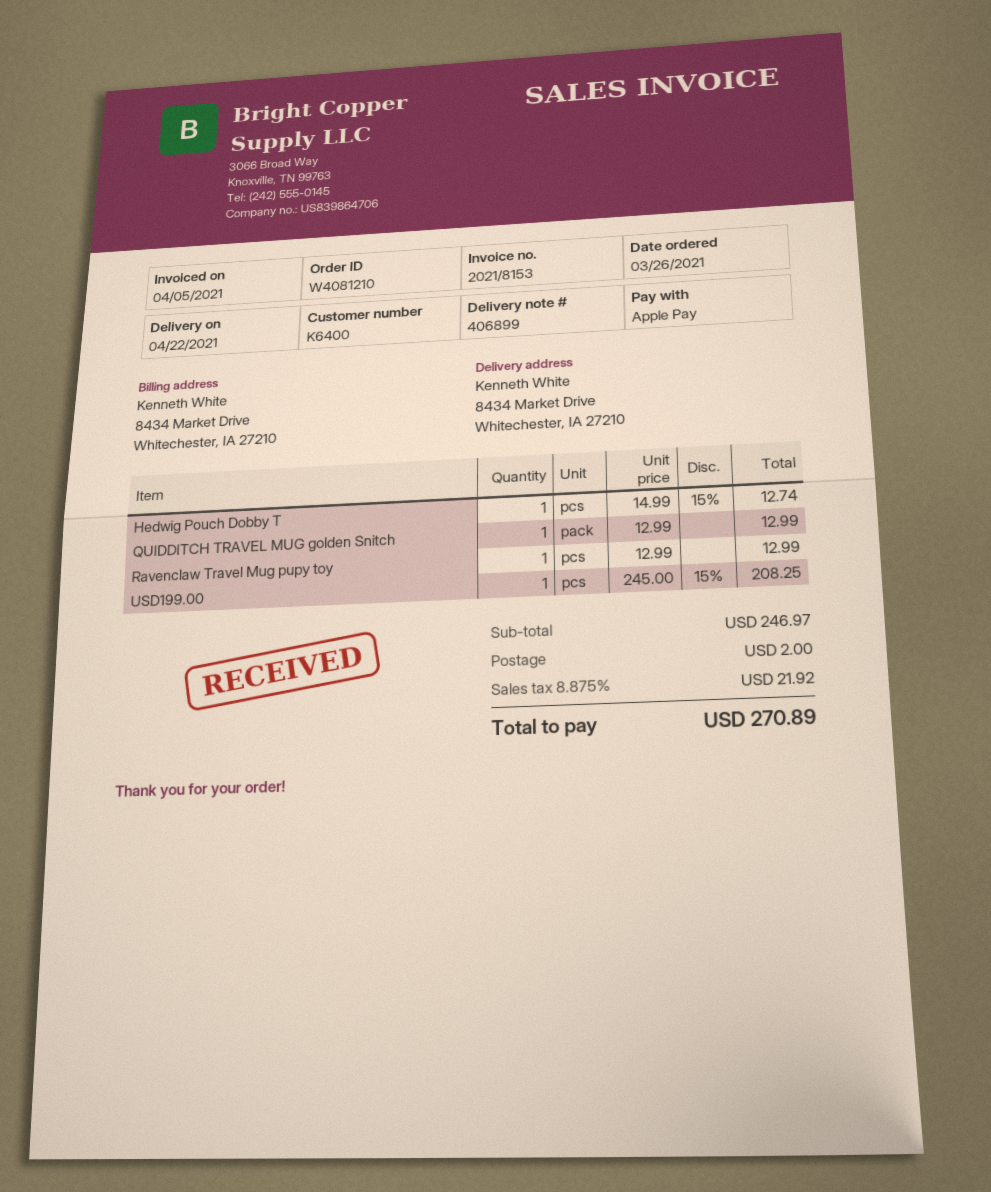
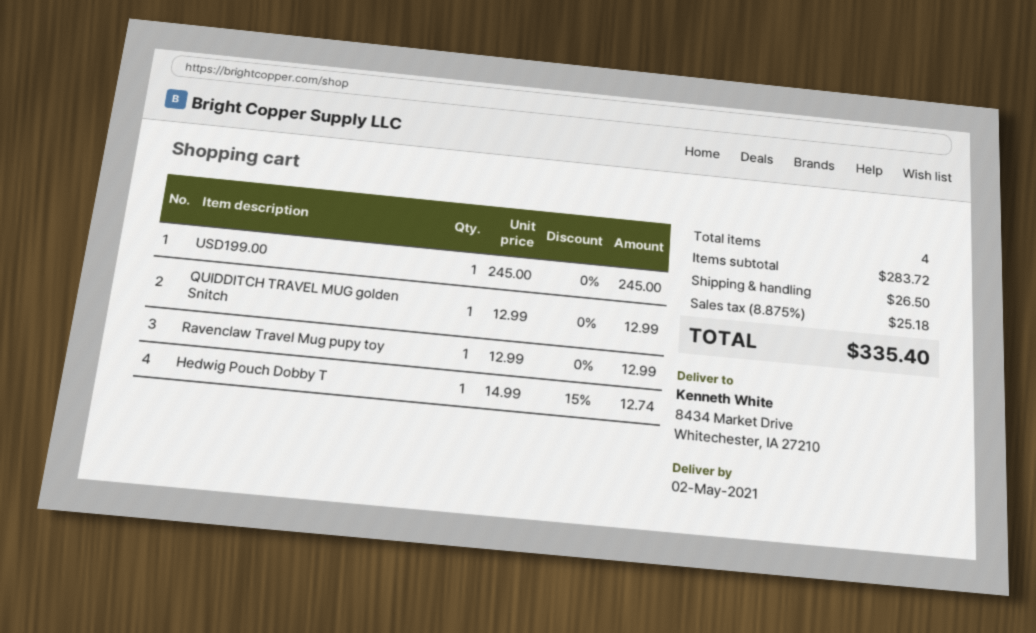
delivery date: 2021-04-22 -> 2021-05-02
USD199.00: 1 x 245.00 - 15% = 208.25 -> 1 x 245.00 = 245.00
subtotal: 246.97 -> 283.72
shipping: 2.00 -> 26.50
tax: 8.875% = 21.92 -> 8.875% = 25.18
total: 270.89 -> 335.40

